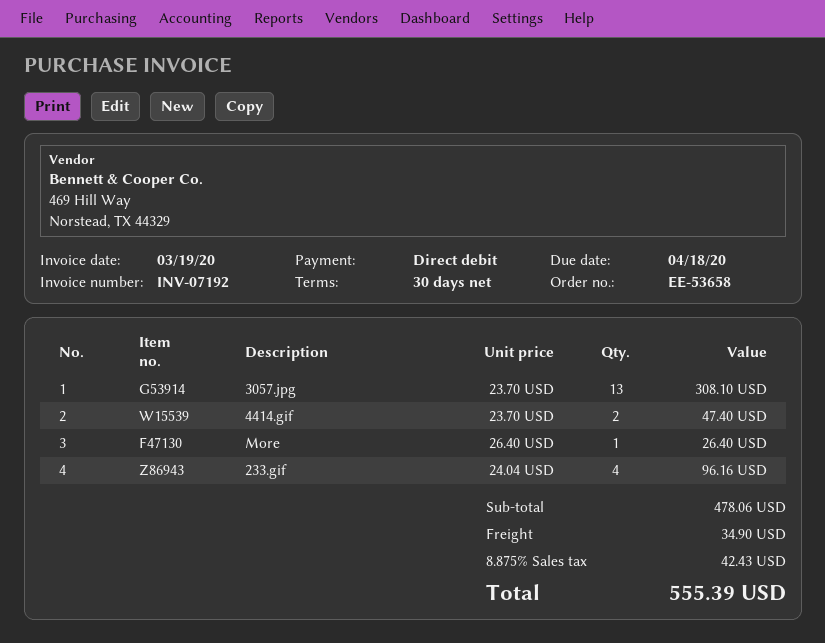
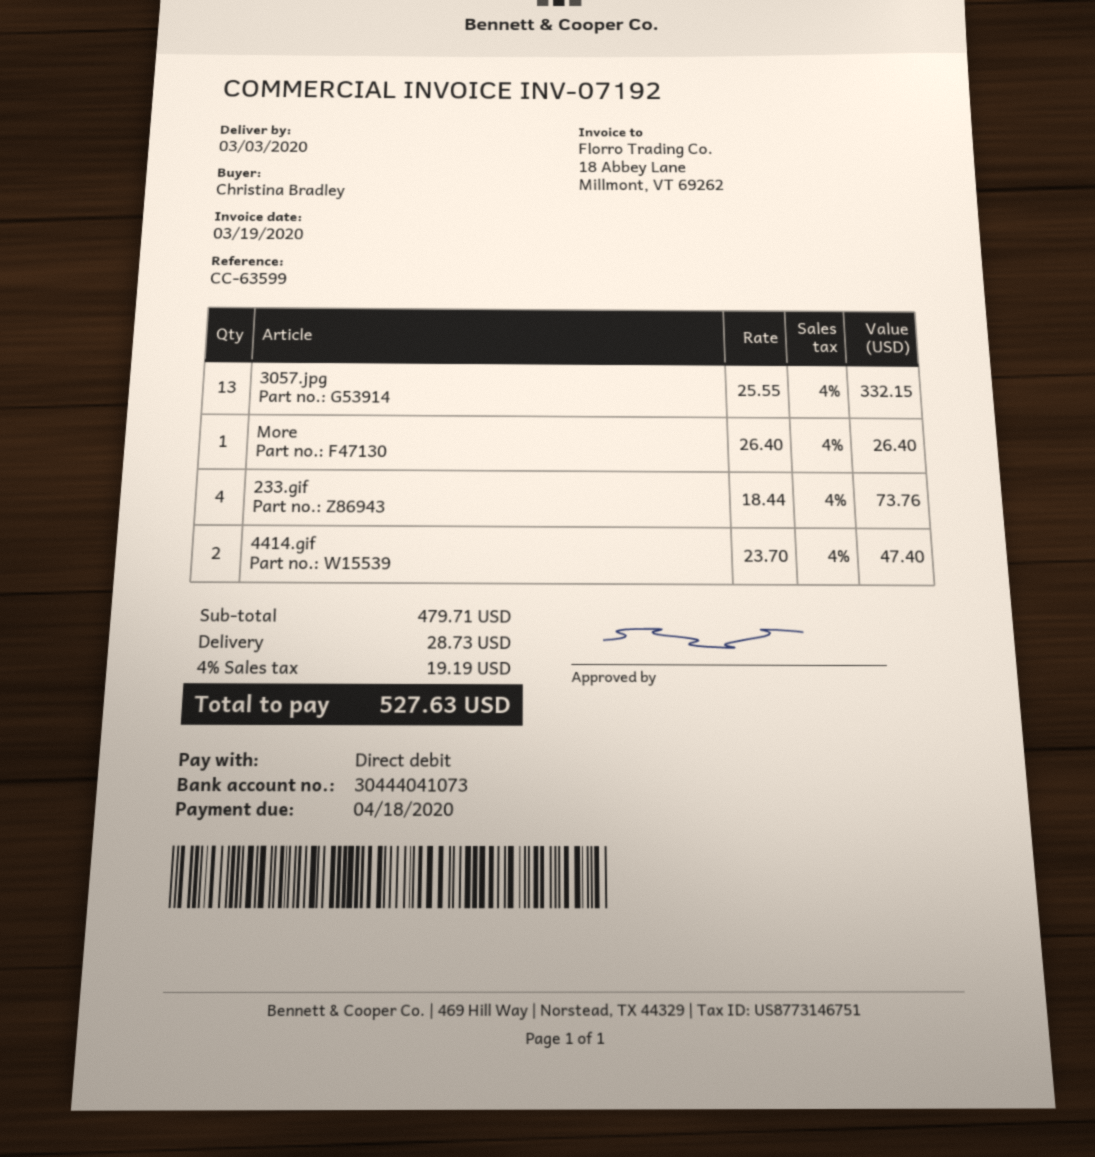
3057.jpg: 13 x 23.70 = 308.10 -> 13 x 25.55 = 332.15
233.gif: 4 x 24.04 = 96.16 -> 4 x 18.44 = 73.76
subtotal: 478.06 -> 479.71
shipping: 34.90 -> 28.73
tax: 8.875% = 42.43 -> 4% = 19.19
total: 555.39 -> 527.63

